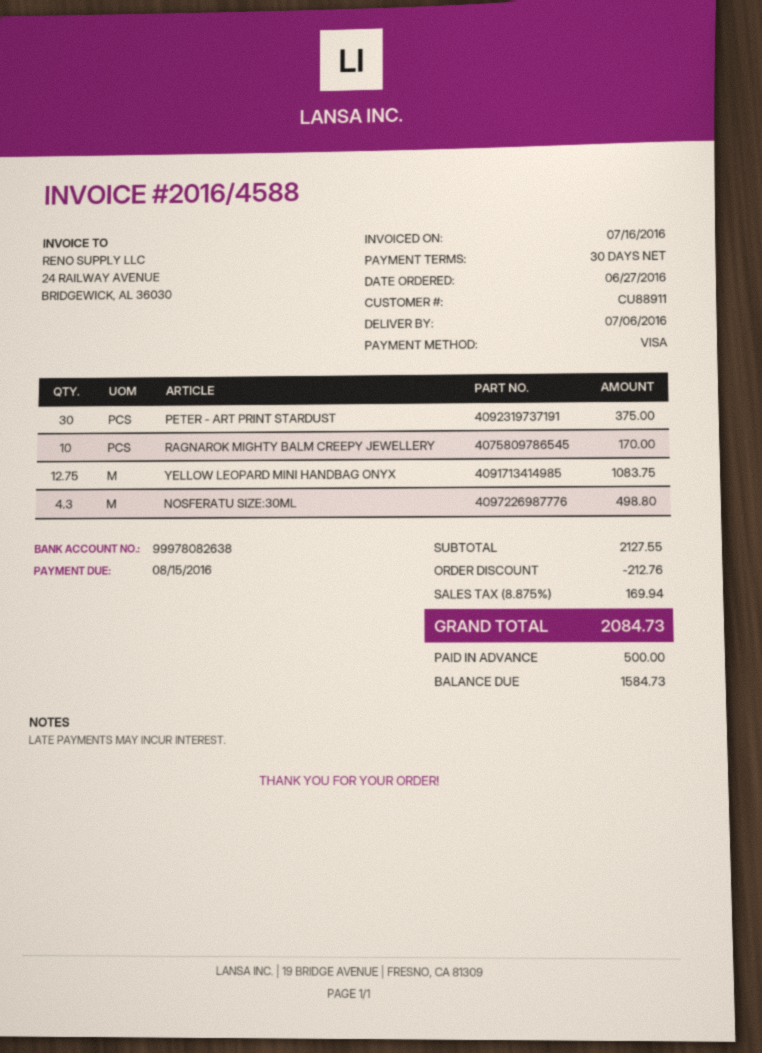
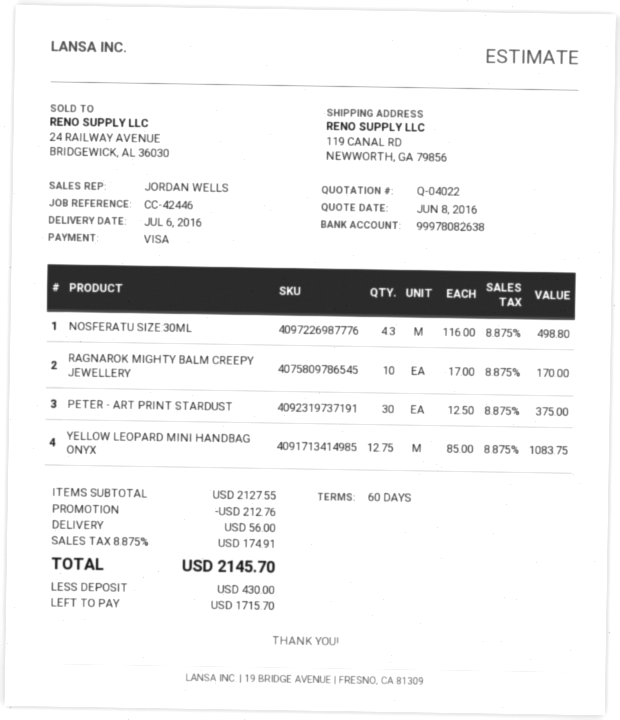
payment terms: 30 days -> 60 days
shipping: none -> 56.00
tax: 8.875% = 169.94 -> 8.875% = 174.91
total: 2084.73 -> 2145.70
deposit: 500.00 -> 430.00
balance: 1584.73 -> 1715.70

